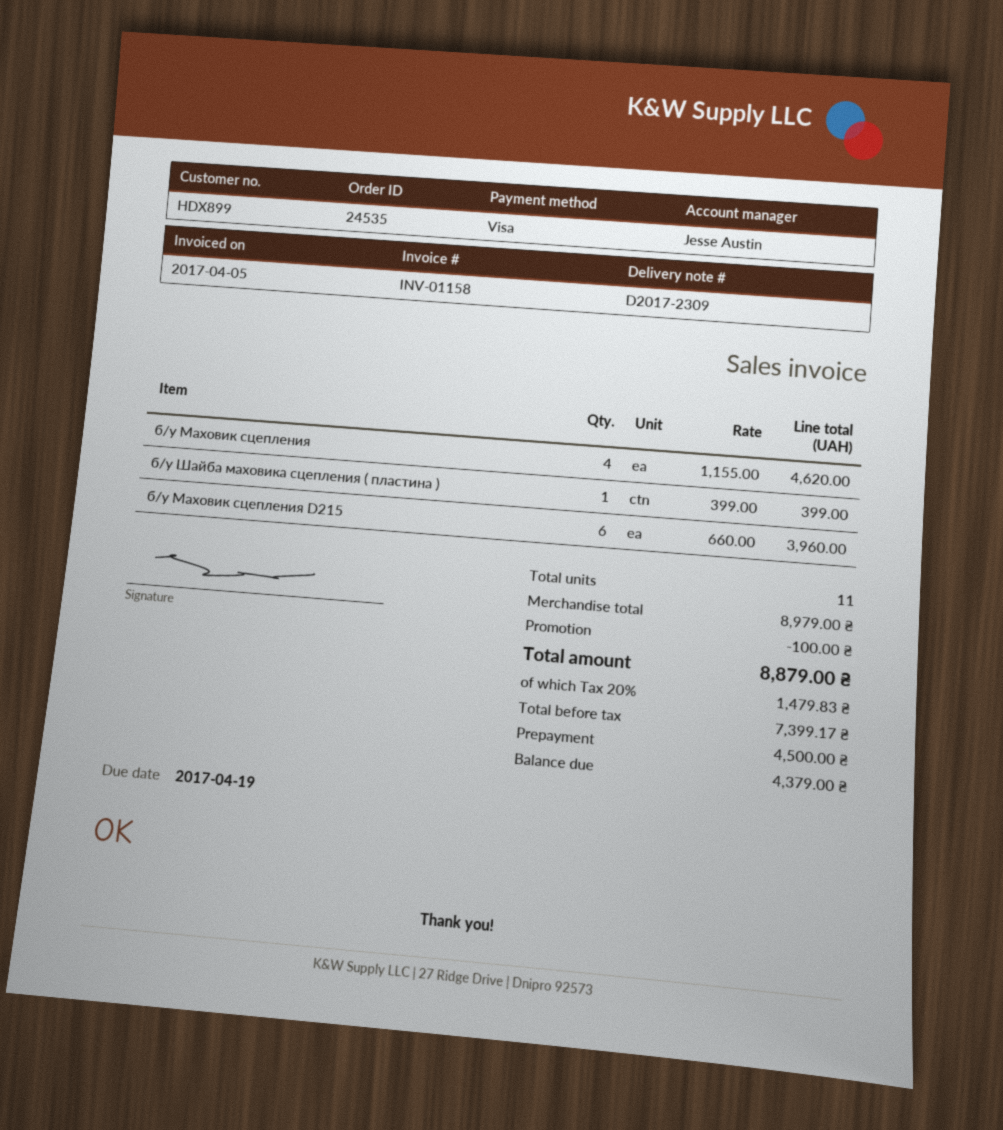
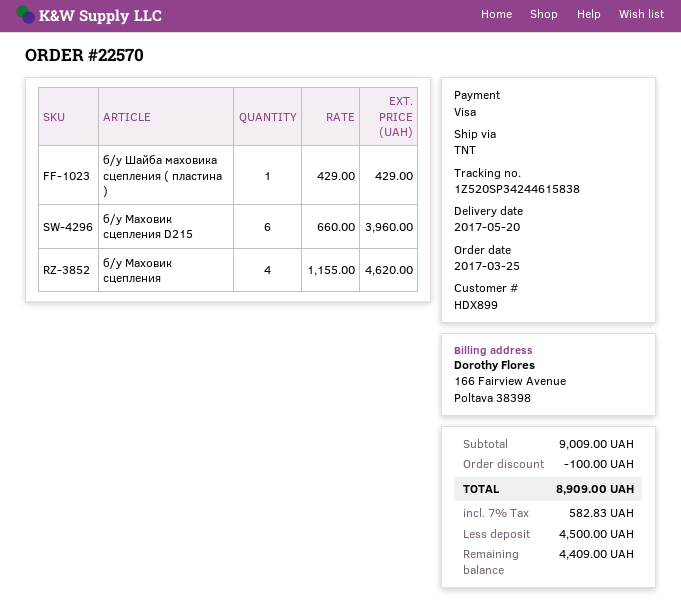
order number: 24535 -> 22570
б/у Шайба маховика сцепления ( пластина ): 1 x 399.00 = 399.00 -> 1 x 429.00 = 429.00
subtotal: 8979.00 -> 9009.00
tax: 20% = 1479.83 -> 7% = 582.83
total: 8879.00 -> 8909.00
balance: 4379.00 -> 4409.00

